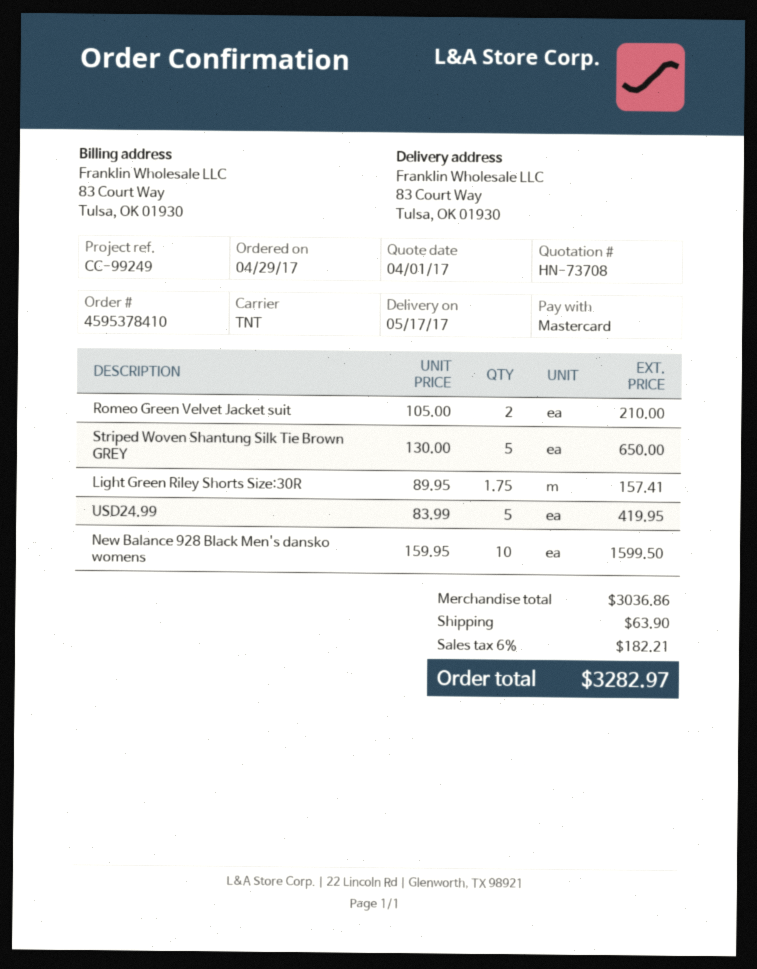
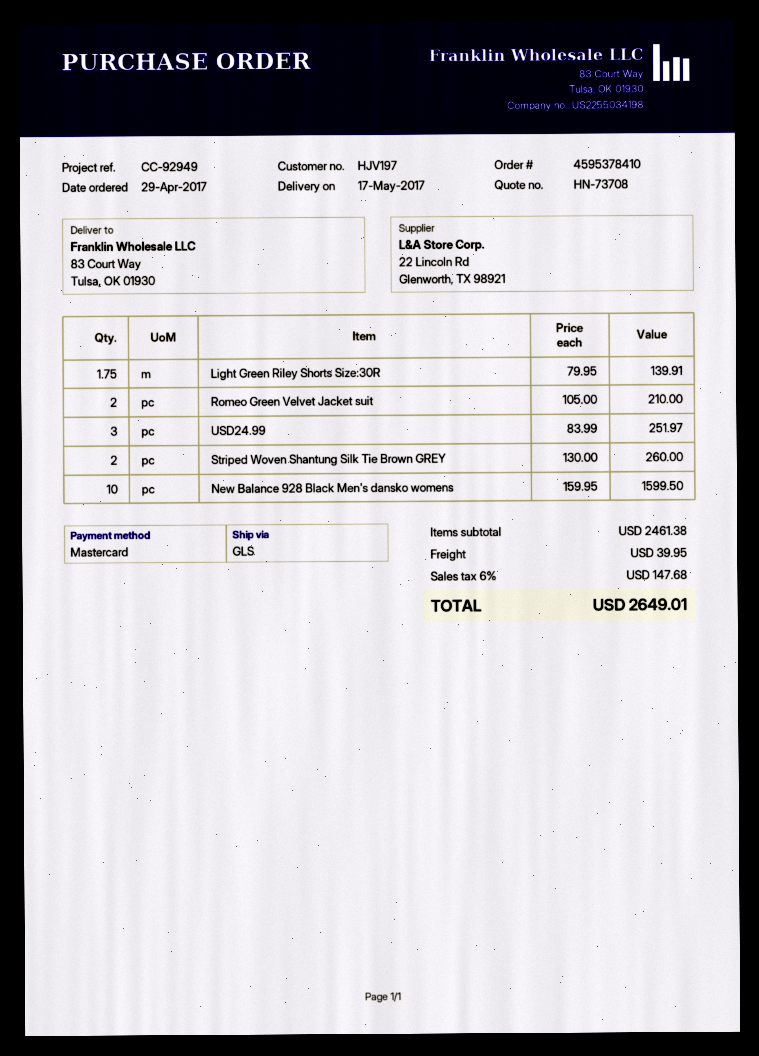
reference: CC-99249 -> CC-92949
shipping method: TNT -> GLS
Striped Woven Shantung Silk Tie Brown GREY: 5 x 130.00 = 650.00 -> 2 x 130.00 = 260.00
Light Green Riley Shorts Size:30R: 1.75 x 89.95 = 157.41 -> 1.75 x 79.95 = 139.91
USD24.99: 5 x 83.99 = 419.95 -> 3 x 83.99 = 251.97
subtotal: 3036.86 -> 2461.38
shipping: 63.90 -> 39.95
tax: 6% = 182.21 -> 6% = 147.68
total: 3282.97 -> 2649.01

